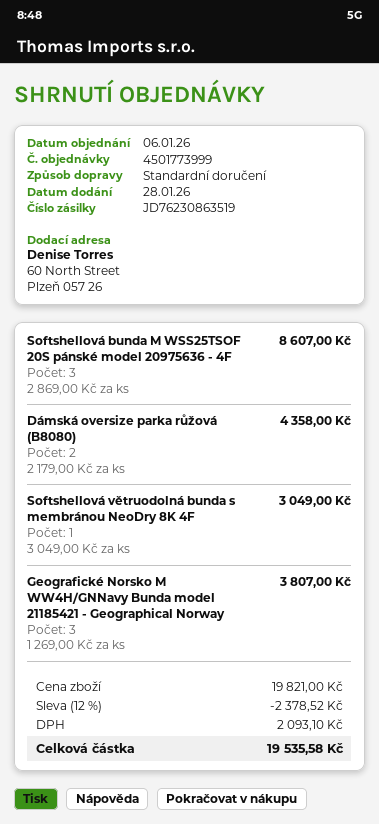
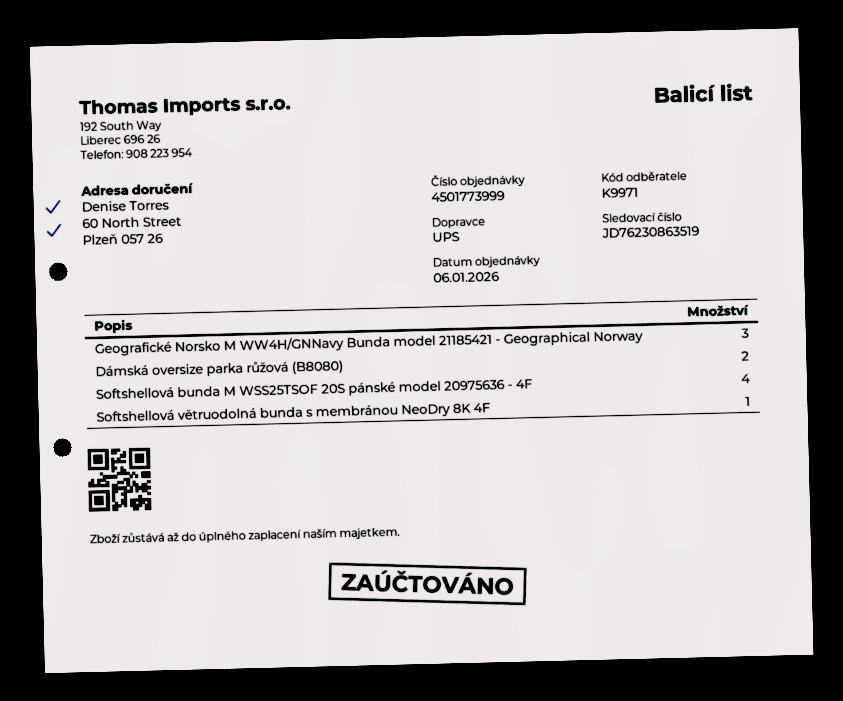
shipping method: standard -> UPS
Softshellová bunda M WSS25TSOF 20S pánské model 20975636 - 4F: 3 -> 4

